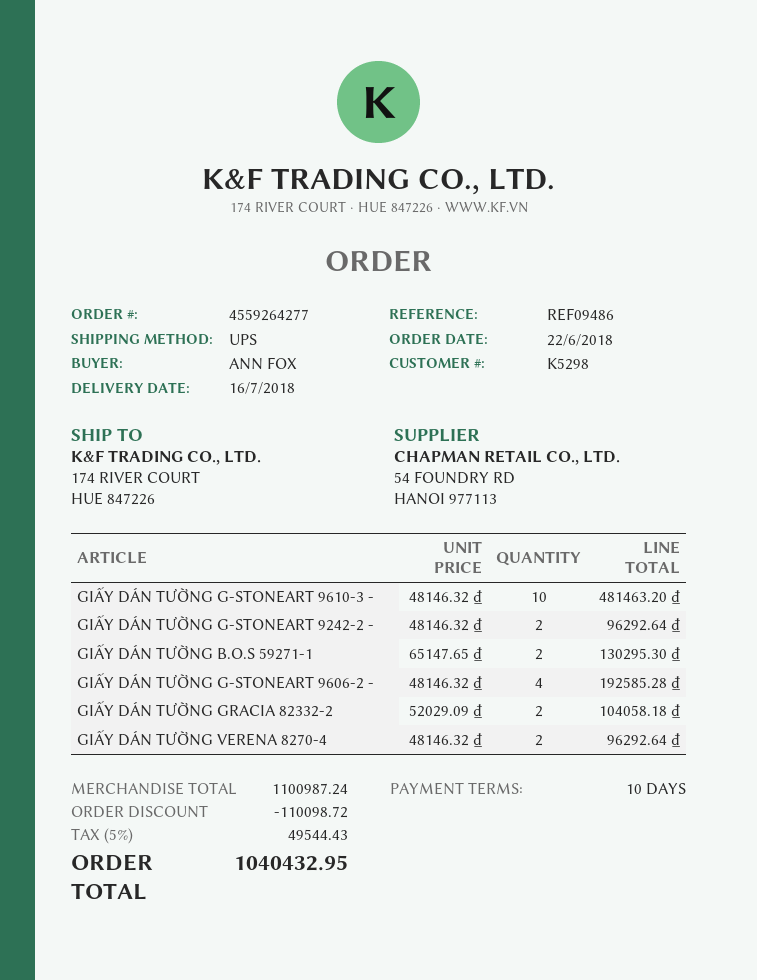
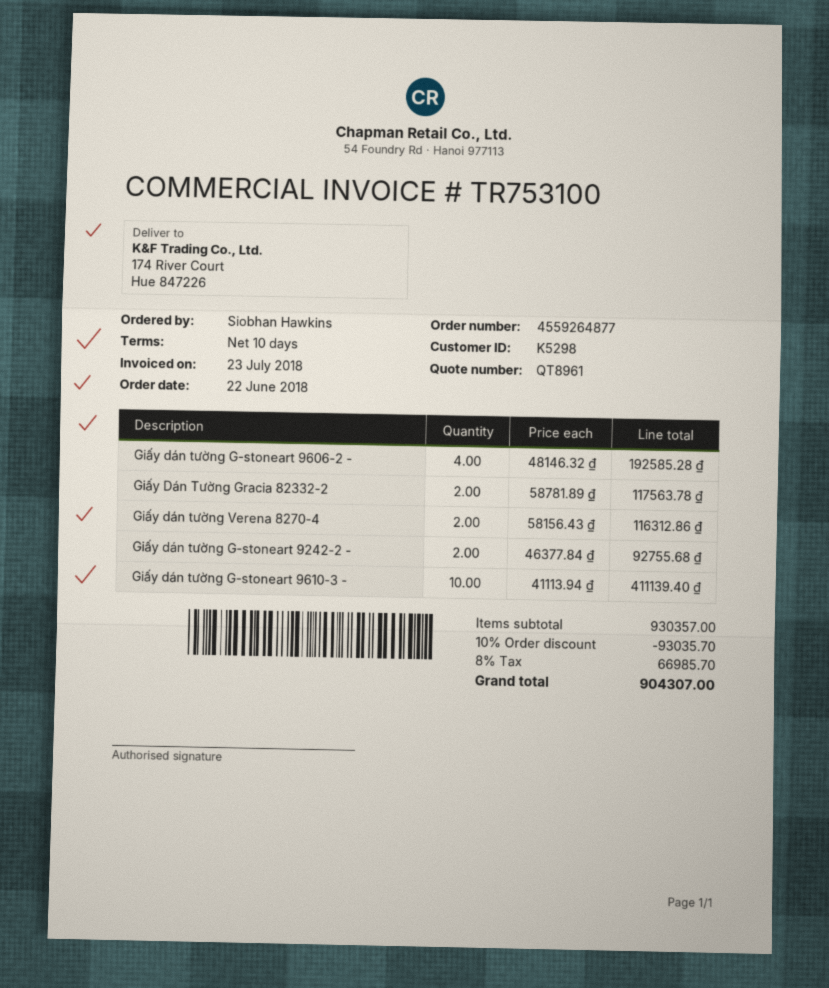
order number: 4559264277 -> 4559264877
ordered by: ANN FOX -> Siobhan Hawkins
GIẤY DÁN TƯỜNG G-STONEART 9610-3 -: 10 x 48146.32 = 481463.20 -> 10 x 41113.94 = 411139.40
GIẤY DÁN TƯỜNG G-STONEART 9242-2 -: 2 x 48146.32 = 96292.64 -> 2 x 46377.84 = 92755.68
GIẤY DÁN TƯỜNG B.O.S 59271-1: 2 x 65147.65 = 130295.30 -> none
GIẤY DÁN TƯỜNG GRACIA 82332-2: 2 x 52029.09 = 104058.18 -> 2 x 58781.89 = 117563.78
GIẤY DÁN TƯỜNG VERENA 8270-4: 2 x 48146.32 = 96292.64 -> 2 x 58156.43 = 116312.86
subtotal: 1100987.24 -> 930357.00
discount: 110098.72 -> 93035.70
tax: 5% = 49544.43 -> 8% = 66985.70
total: 1040432.95 -> 904307.00

